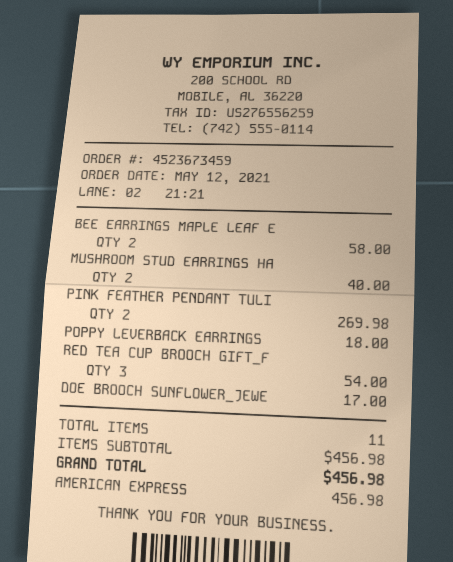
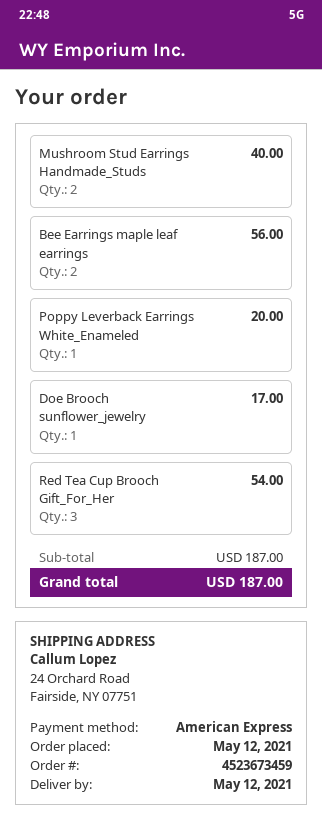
BEE EARRINGS MAPLE LEAF E: 2 for 58.00 -> 2 for 56.00
PINK FEATHER PENDANT TULI: 2 for 269.98 -> none
POPPY LEVERBACK EARRINGS: 1 for 18.00 -> 1 for 20.00
subtotal: 456.98 -> 187.00
total: 456.98 -> 187.00

